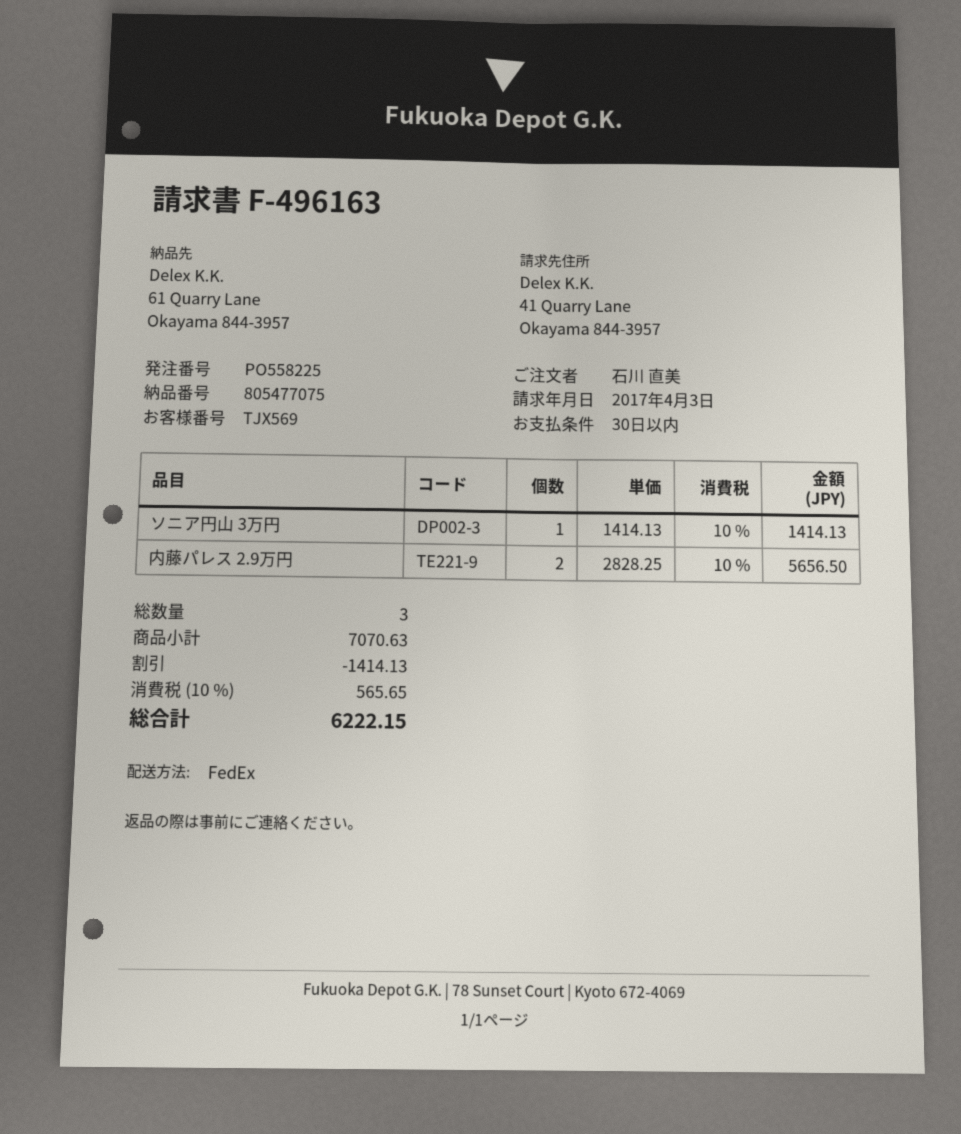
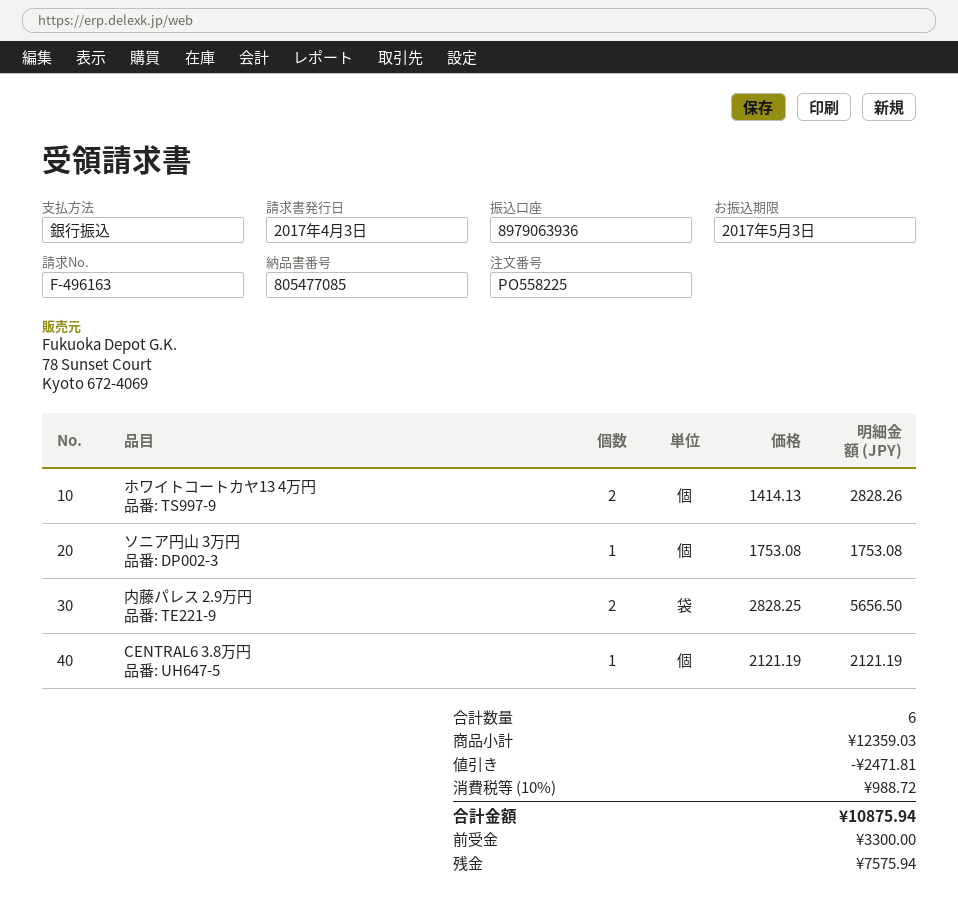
delivery note number: 805477075 -> 805477085
ソニア円山 3万円: 1 x 1414.13 = 1414.13 -> 1 x 1753.08 = 1753.08
ホワイトコートカヤ13 4万円: none -> 2 x 1414.13 = 2828.26
CENTRAL6 3.8万円: none -> 1 x 2121.19 = 2121.19
total quantity: 3 -> 6
subtotal: 7070.63 -> 12359.03
discount: 1414.13 -> 2471.81
tax: 10% = 565.65 -> 10% = 988.72
total: 6222.15 -> 10875.94

